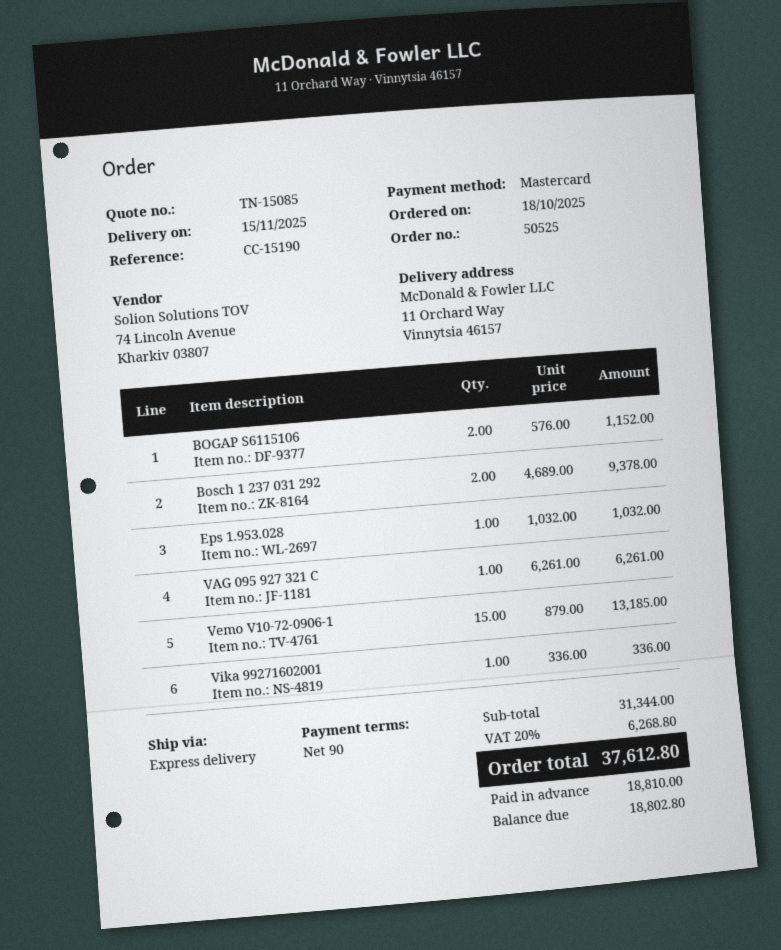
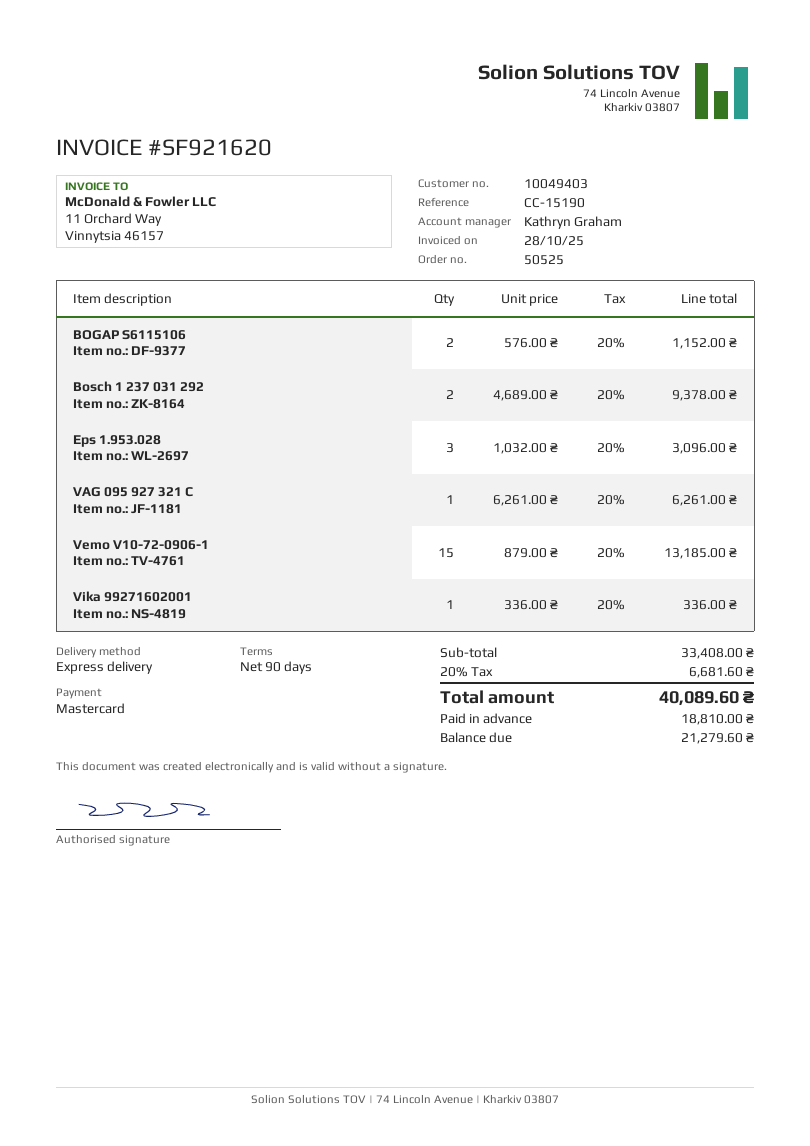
Eps 1.953.028: 1 x 1032.00 = 1032.00 -> 3 x 1032.00 = 3096.00
subtotal: 31344.00 -> 33408.00
tax: 20% = 6268.80 -> 20% = 6681.60
total: 37612.80 -> 40089.60
balance: 18802.80 -> 21279.60

